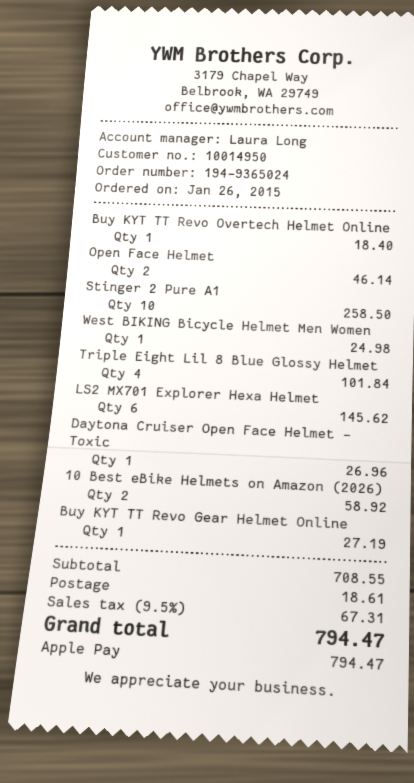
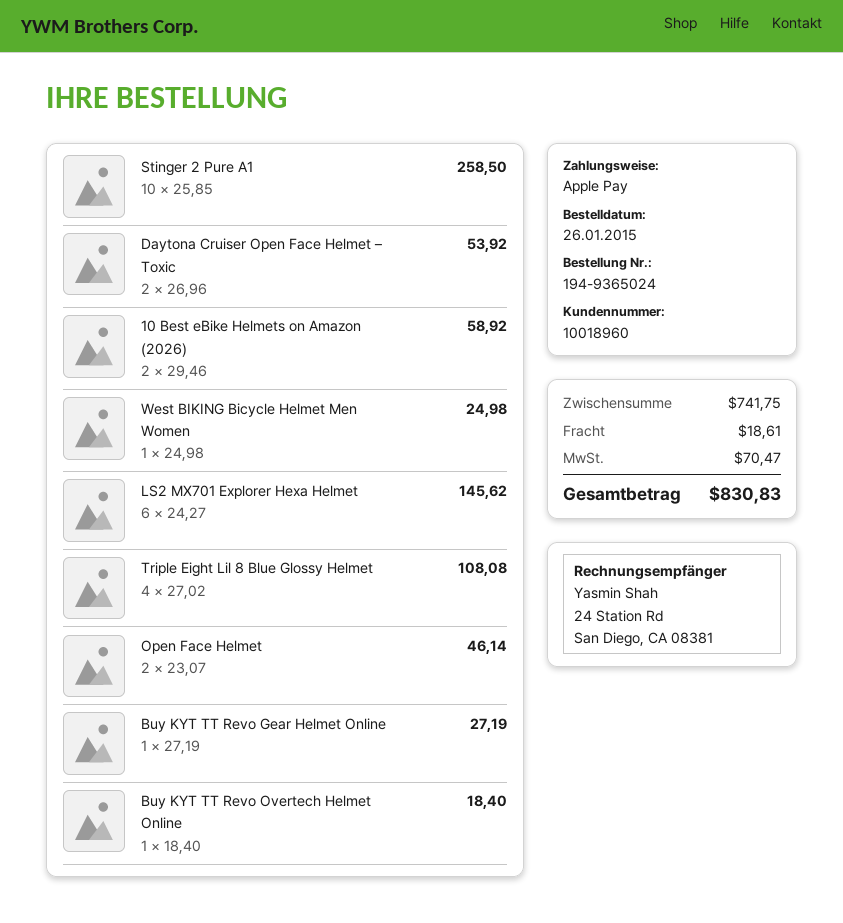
customer number: 10014950 -> 10018960
Triple Eight Lil 8 Blue Glossy Helmet: 4 for 101.84 -> 4 for 108.08
Daytona Cruiser Open Face Helmet – Toxic: 1 for 26.96 -> 2 for 53.92
subtotal: 708.55 -> 741.75
tax: 67.31 -> 70.47
total: 794.47 -> 830.83

